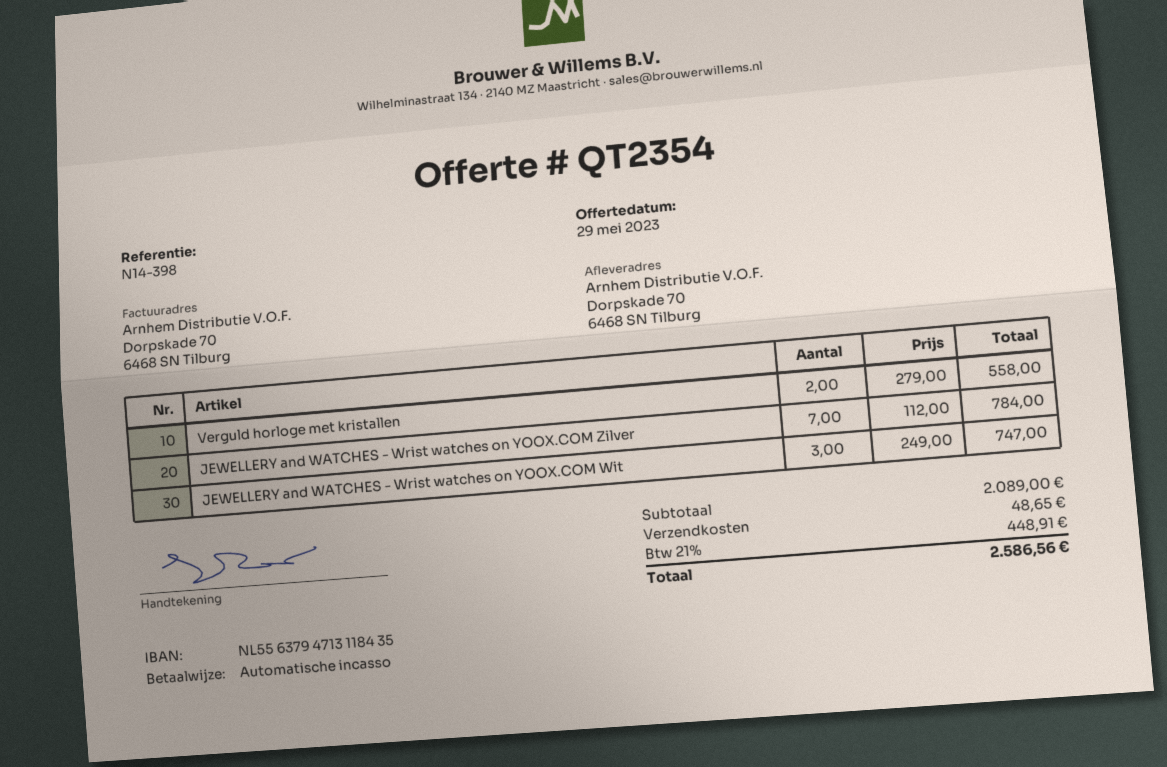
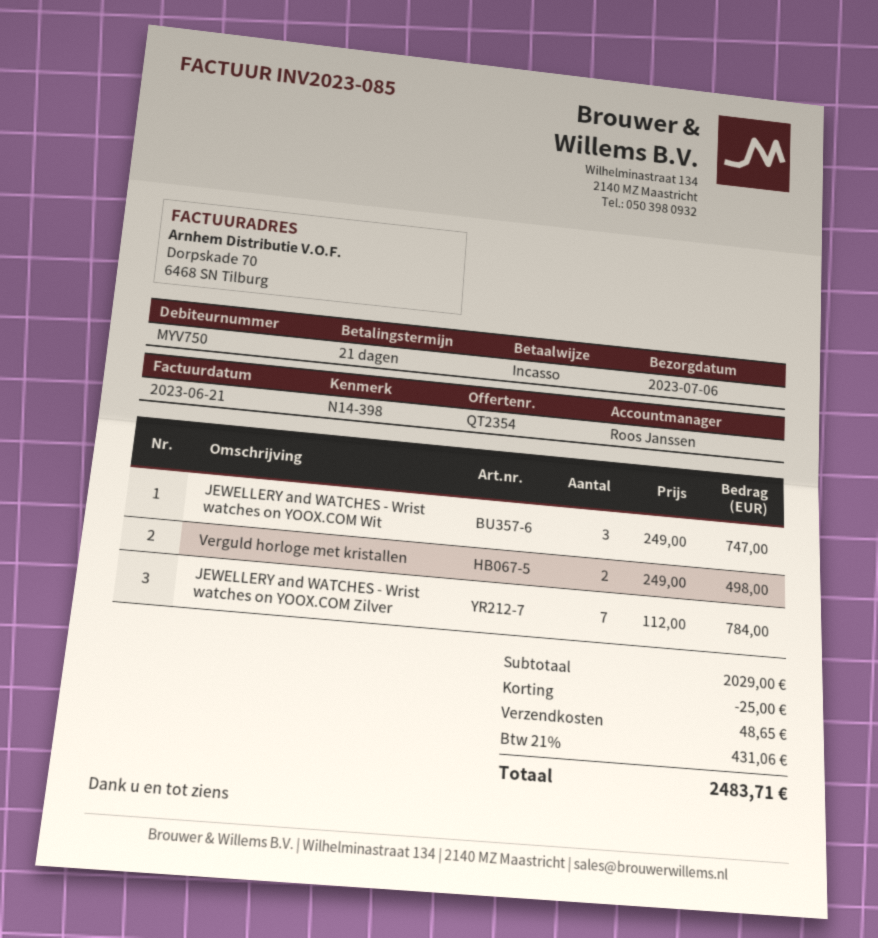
Verguld horloge met kristallen: 2 x 279.00 = 558.00 -> 2 x 249.00 = 498.00
subtotal: 2089.00 -> 2029.00
discount: none -> 25.00
tax: 21% = 448.91 -> 21% = 431.06
total: 2586.56 -> 2483.71

